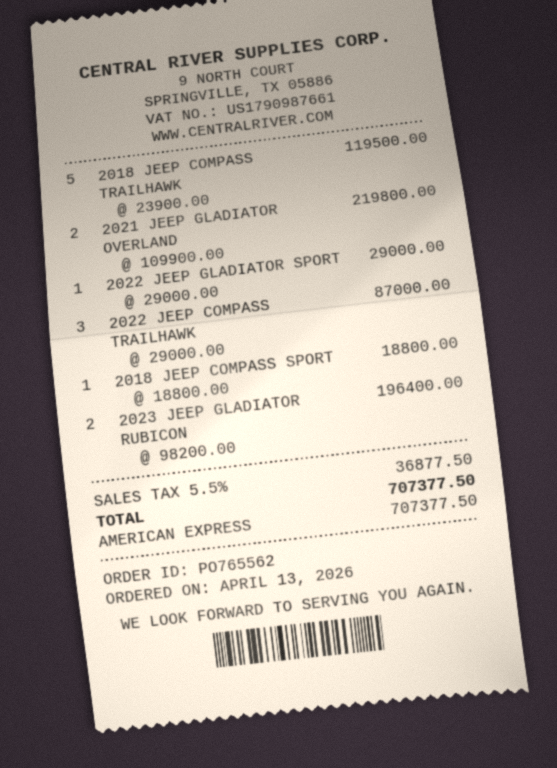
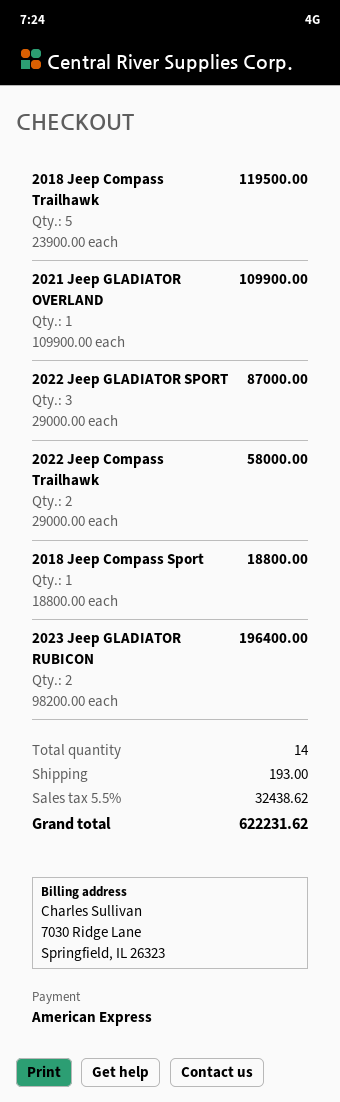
2021 JEEP GLADIATOR OVERLAND: 2 x 109900.00 = 219800.00 -> 1 x 109900.00 = 109900.00
2022 JEEP GLADIATOR SPORT: 1 x 29000.00 = 29000.00 -> 3 x 29000.00 = 87000.00
2022 JEEP COMPASS TRAILHAWK: 3 x 29000.00 = 87000.00 -> 2 x 29000.00 = 58000.00
shipping: none -> 193.00
tax: 5.5% = 36877.50 -> 5.5% = 32438.62
total: 707377.50 -> 622231.62

